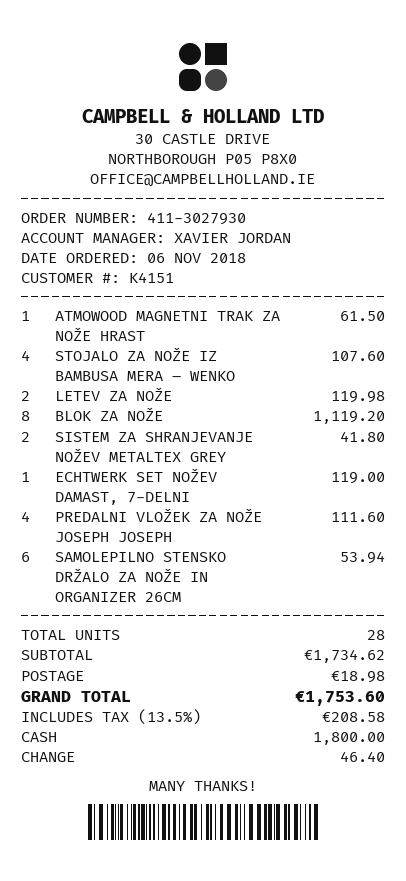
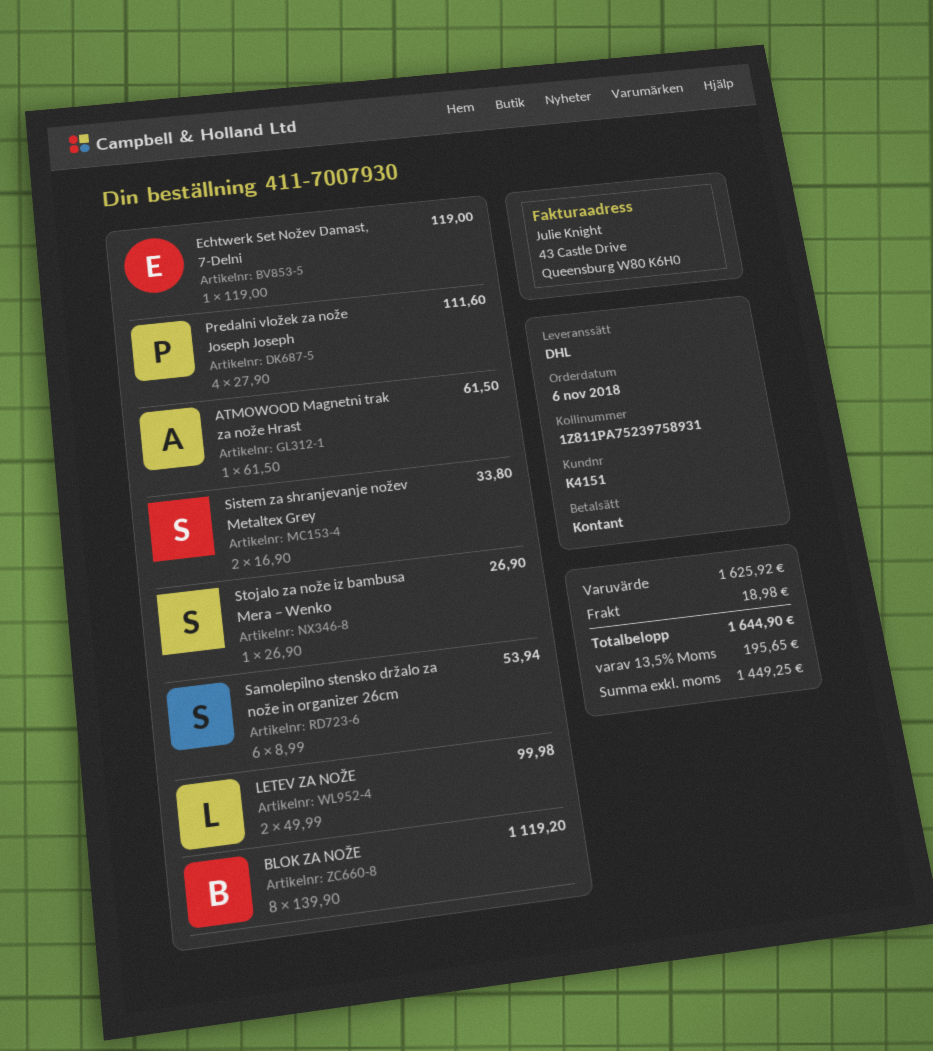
order number: 411-3027930 -> 411-7007930
STOJALO ZA NOŽE IZ BAMBUSA MERA – WENKO: 4 for 107.60 -> 1 for 26.90
LETEV ZA NOŽE: 2 for 119.98 -> 2 for 99.98
SISTEM ZA SHRANJEVANJE NOŽEV METALTEX GREY: 2 for 41.80 -> 2 for 33.80
subtotal: 1734.62 -> 1625.92
tax: 13.5% = 208.58 -> 13.5% = 195.65
total: 1753.60 -> 1644.90

